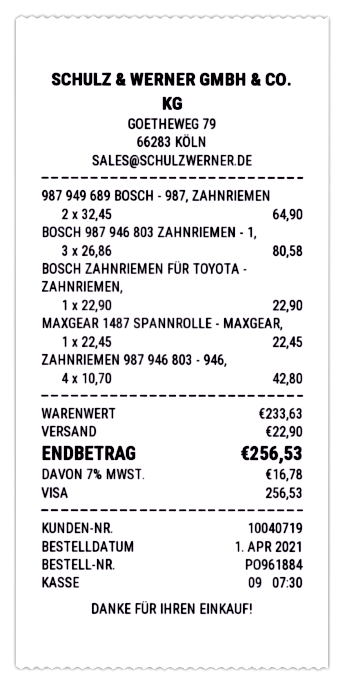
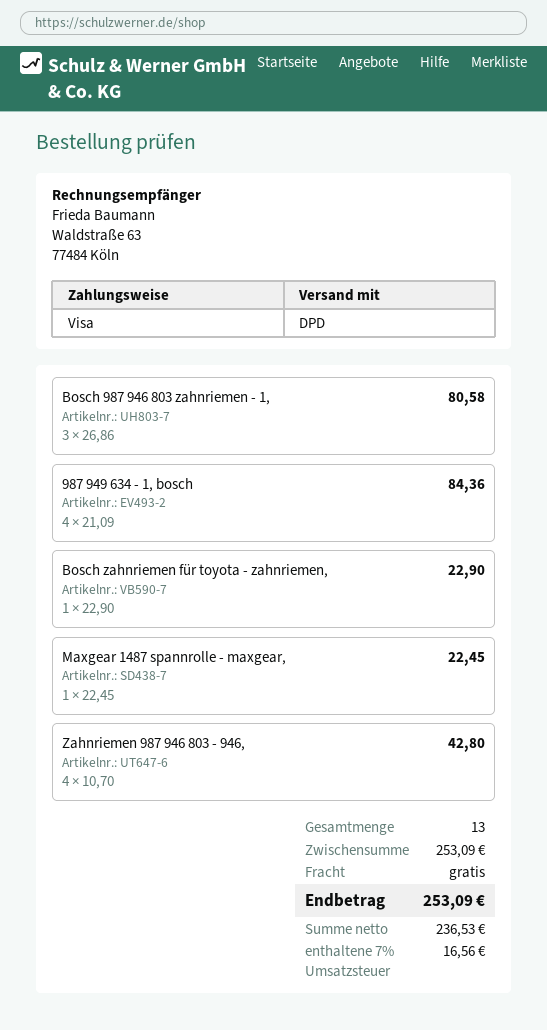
987 949 689 BOSCH - 987, ZAHNRIEMEN: 2 x 32.45 = 64.90 -> none
987 949 634 - 1, bosch: none -> 4 x 21.09 = 84.36
subtotal: 233.63 -> 253.09
shipping: 22.90 -> 0.00
tax: 7% = 16.78 -> 7% = 16.56
total: 256.53 -> 253.09

